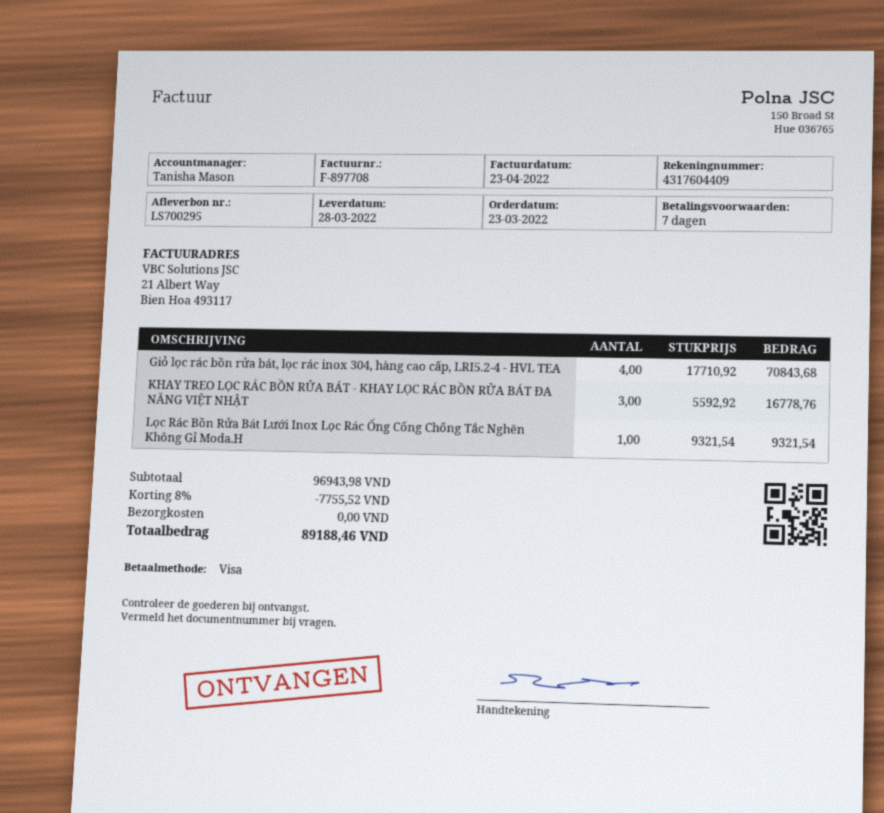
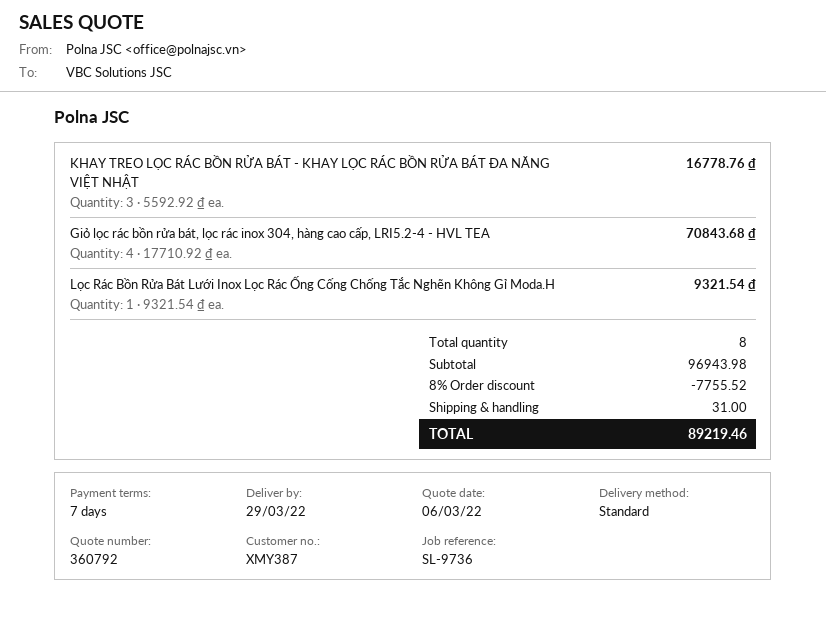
delivery date: 2022-03-28 -> 2022-03-29
shipping: 0.00 -> 31.00
total: 89188.46 -> 89219.46

